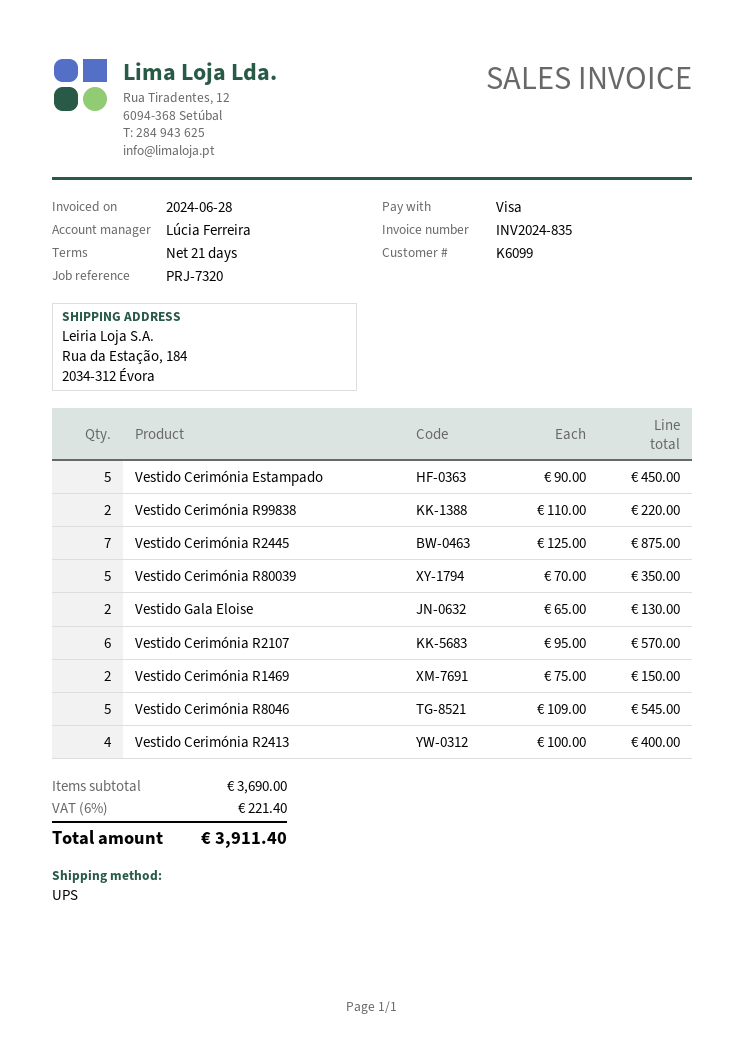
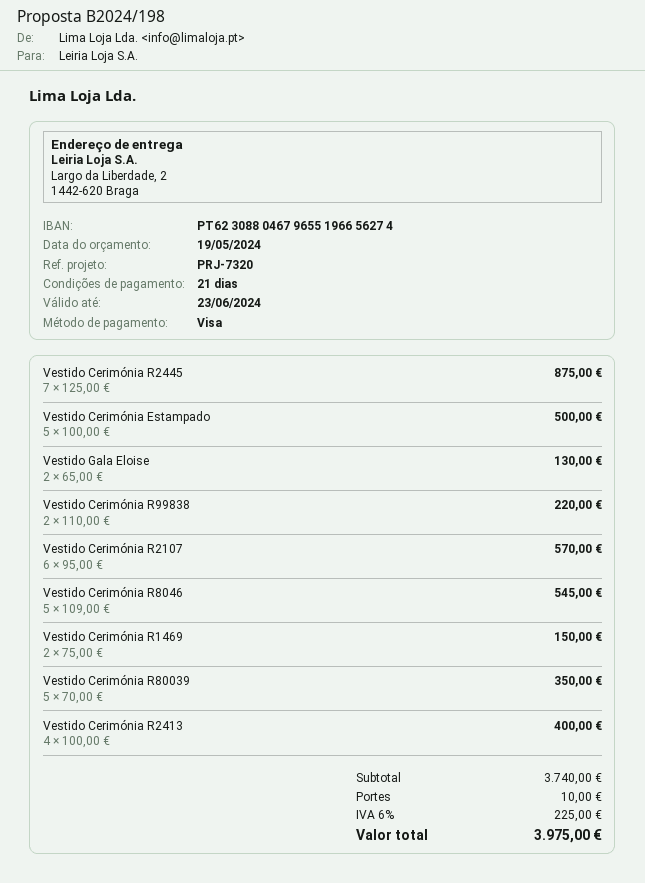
ship to: Rua da Estação, 184, 2034-312 Évora -> Largo da Liberdade, 2, 1442-620 Braga
Vestido Cerimónia Estampado: 5 x 90.00 = 450.00 -> 5 x 100.00 = 500.00
subtotal: 3690.00 -> 3740.00
shipping: none -> 10.00
tax: 6% = 221.40 -> 6% = 225.00
total: 3911.40 -> 3975.00

